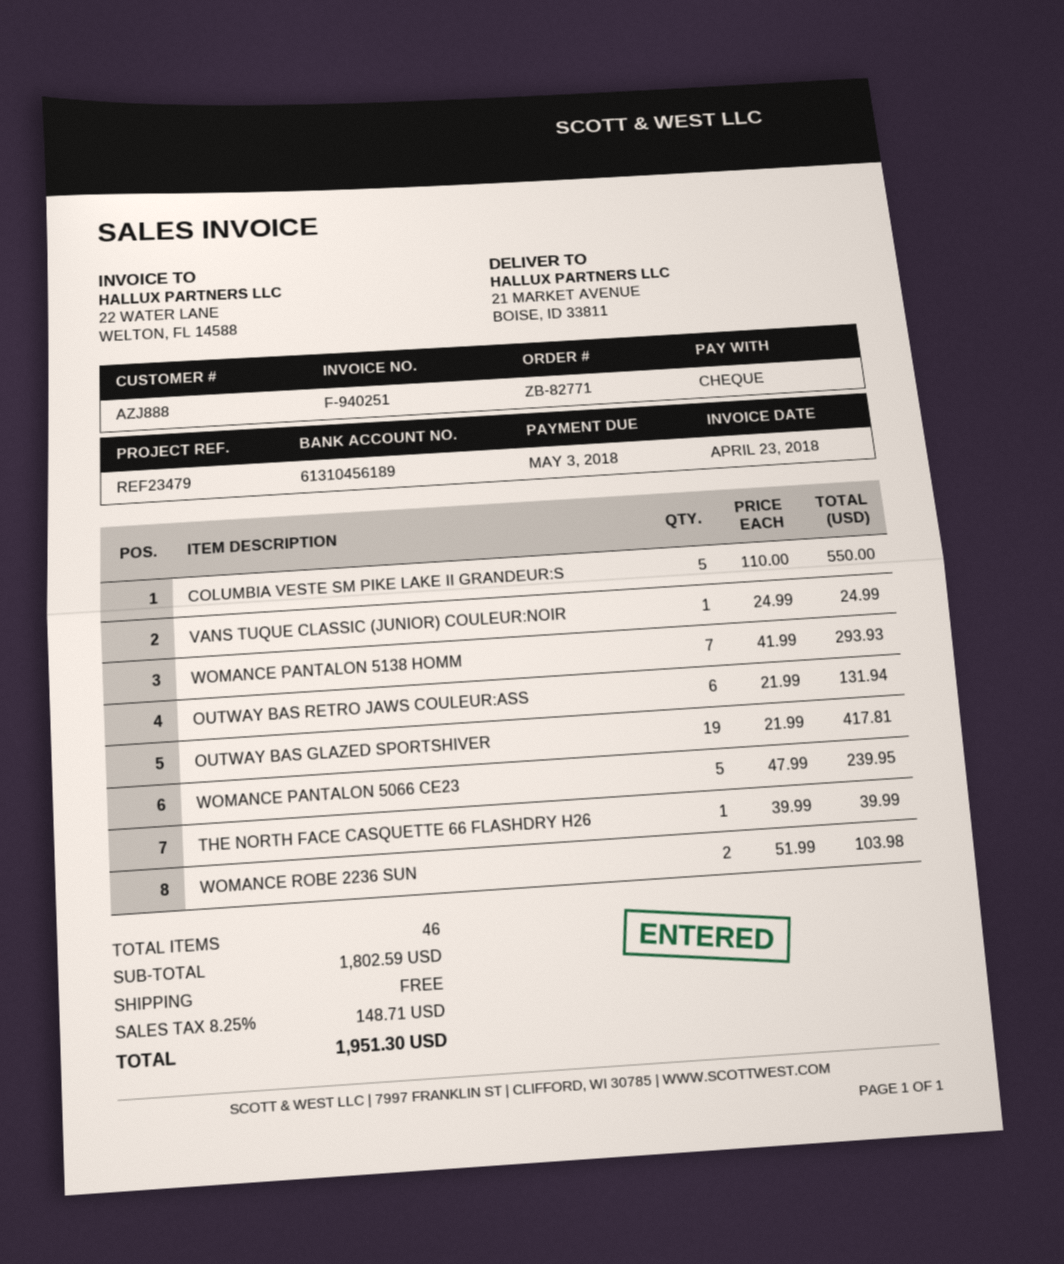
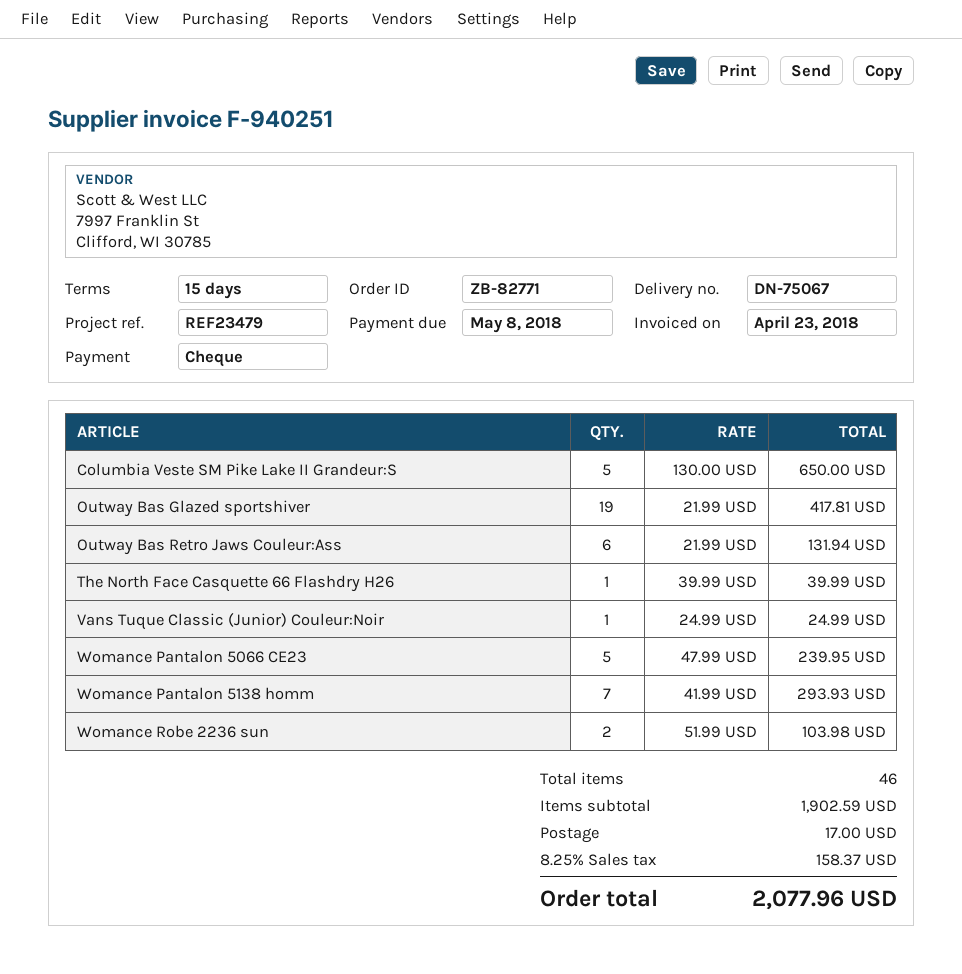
due date: 2018-05-03 -> 2018-05-08
COLUMBIA VESTE SM PIKE LAKE II GRANDEUR:S: 5 x 110.00 = 550.00 -> 5 x 130.00 = 650.00
subtotal: 1802.59 -> 1902.59
shipping: 0.00 -> 17.00
tax: 8.25% = 148.71 -> 8.25% = 158.37
total: 1951.30 -> 2077.96

